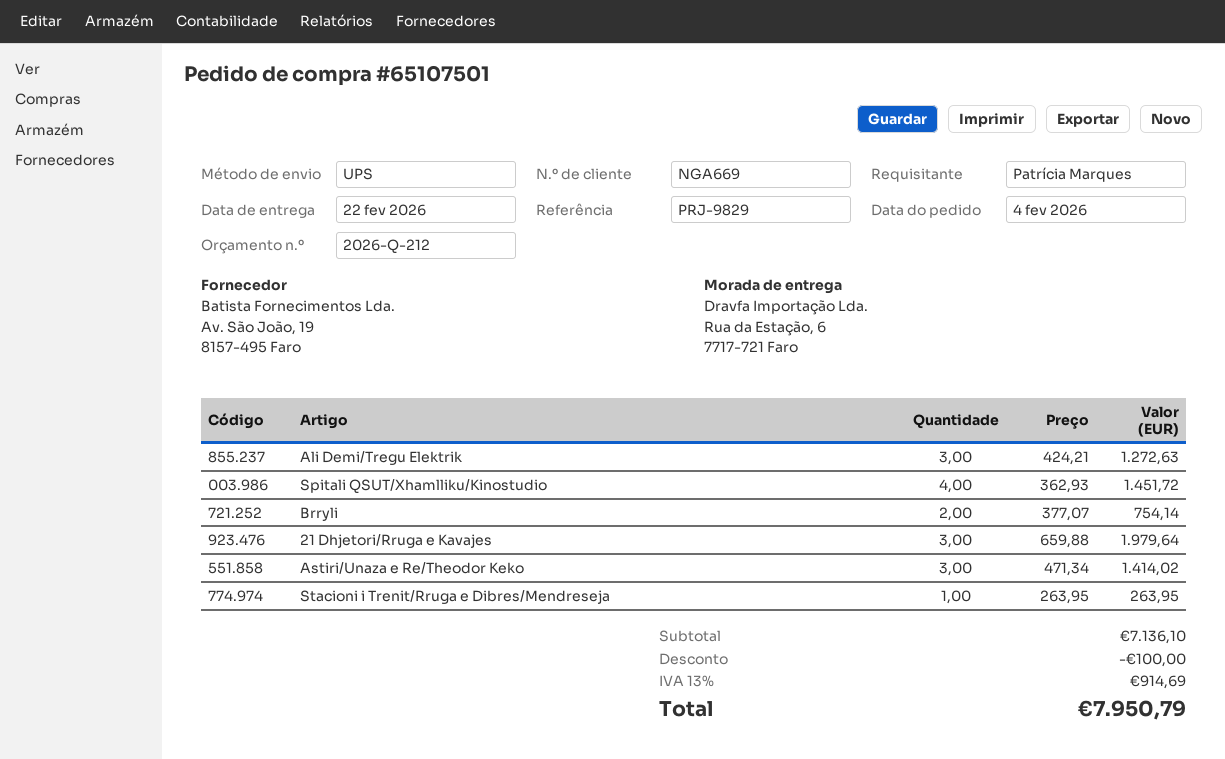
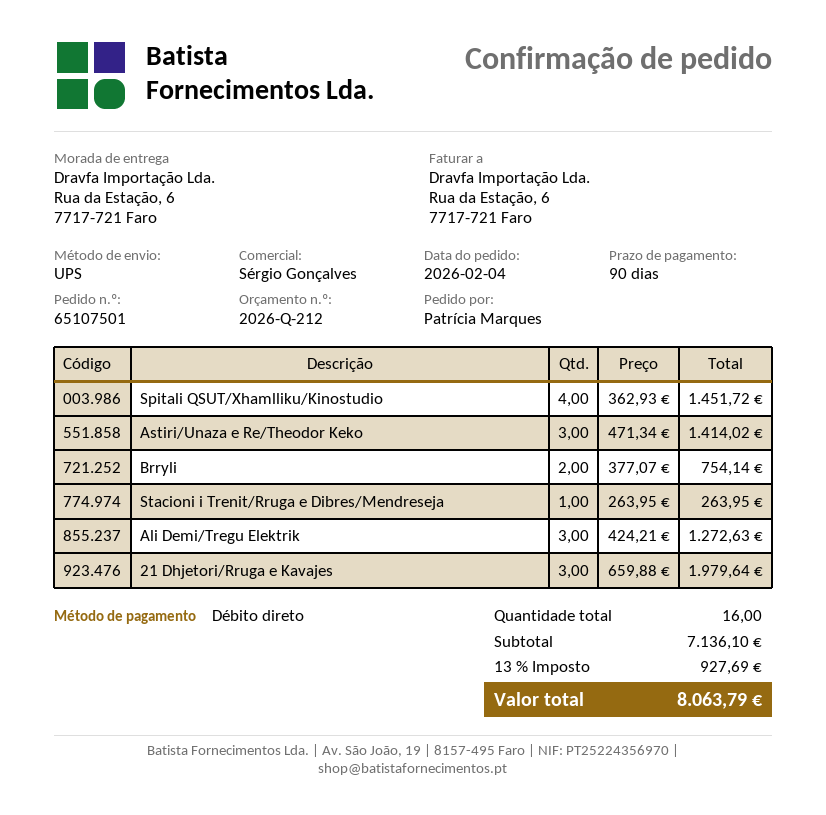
discount: 100.00 -> none
tax: 13% = 914.69 -> 13% = 927.69
total: 7950.79 -> 8063.79

